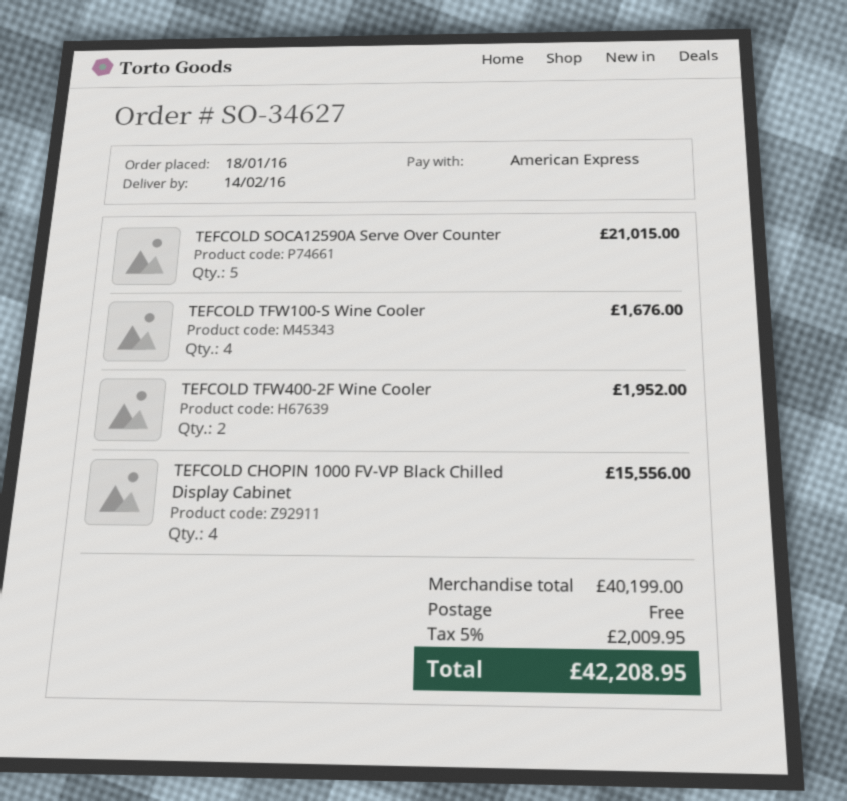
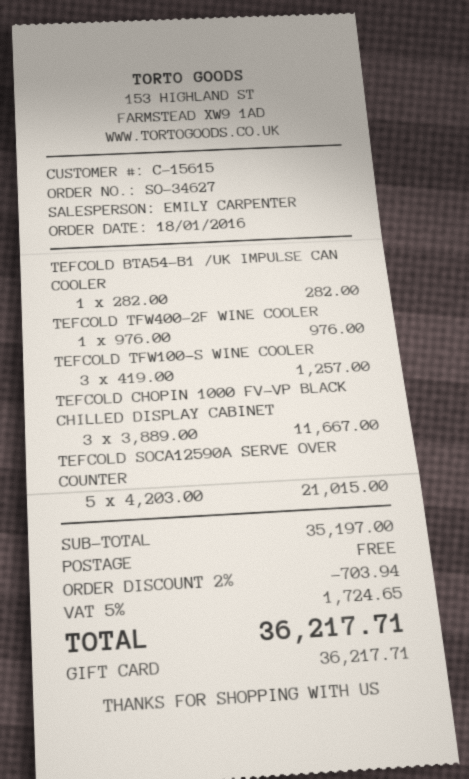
payment method: American Express -> gift card
TEFCOLD TFW100-S Wine Cooler: 4 for 1676.00 -> 3 for 1257.00
TEFCOLD TFW400-2F Wine Cooler: 2 for 1952.00 -> 1 for 976.00
TEFCOLD CHOPIN 1000 FV-VP Black Chilled Display Cabinet: 4 for 15556.00 -> 3 for 11667.00
TEFCOLD BTA54-B1 /UK IMPULSE CAN COOLER: none -> 1 for 282.00
subtotal: 40199.00 -> 35197.00
discount: none -> 2% = 703.94
tax: 5% = 2009.95 -> 5% = 1724.65
total: 42208.95 -> 36217.71

